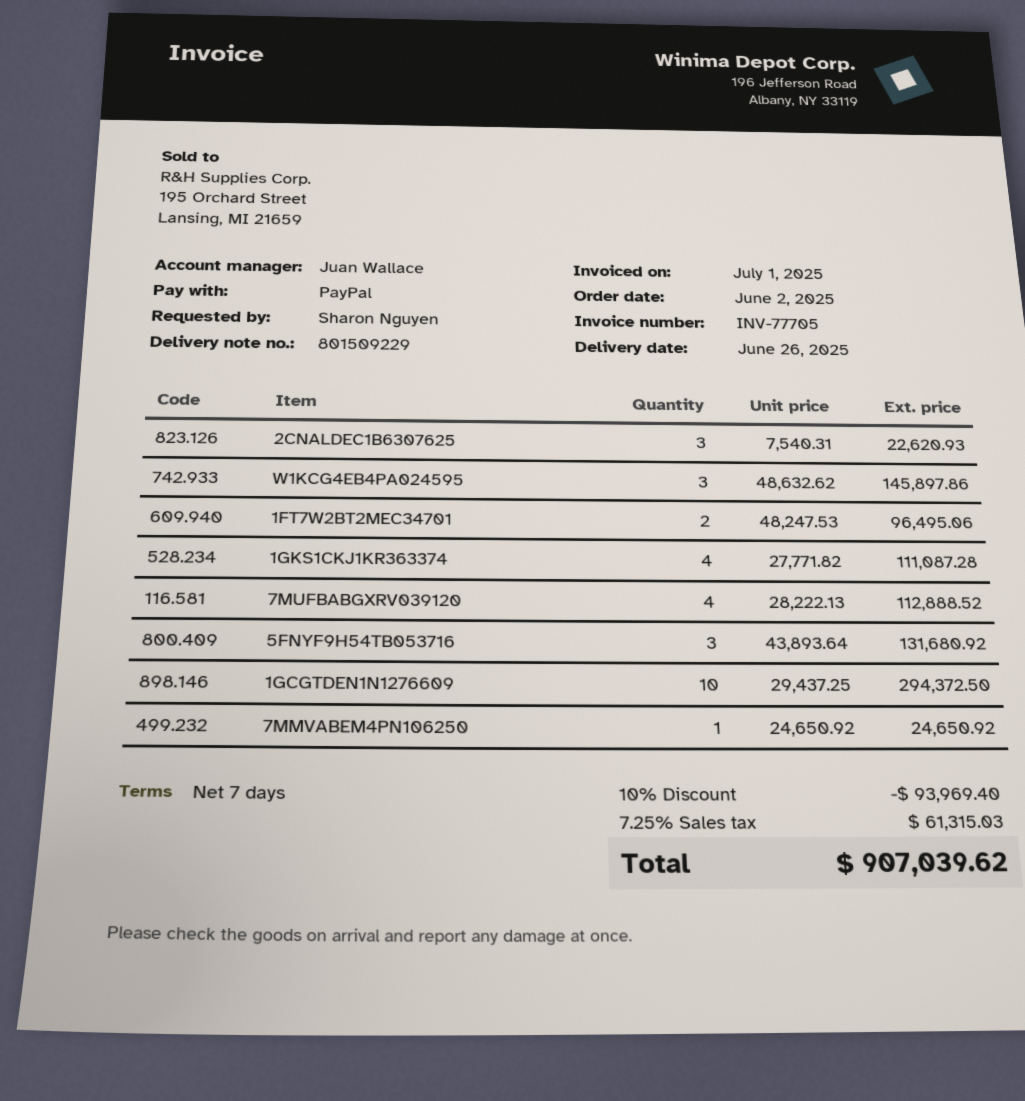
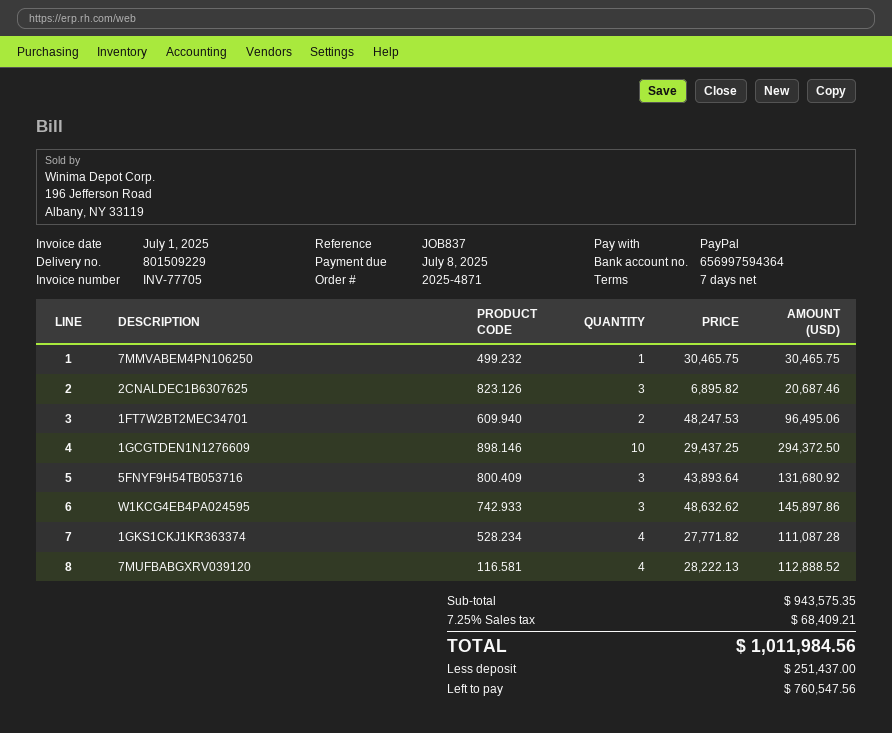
2CNALDEC1B6307625: 3 x 7540.31 = 22620.93 -> 3 x 6895.82 = 20687.46
7MMVABEM4PN106250: 1 x 24650.92 = 24650.92 -> 1 x 30465.75 = 30465.75
discount: 10% = 93969.40 -> none
tax: 7.25% = 61315.03 -> 7.25% = 68409.21
total: 907039.62 -> 1011984.56

